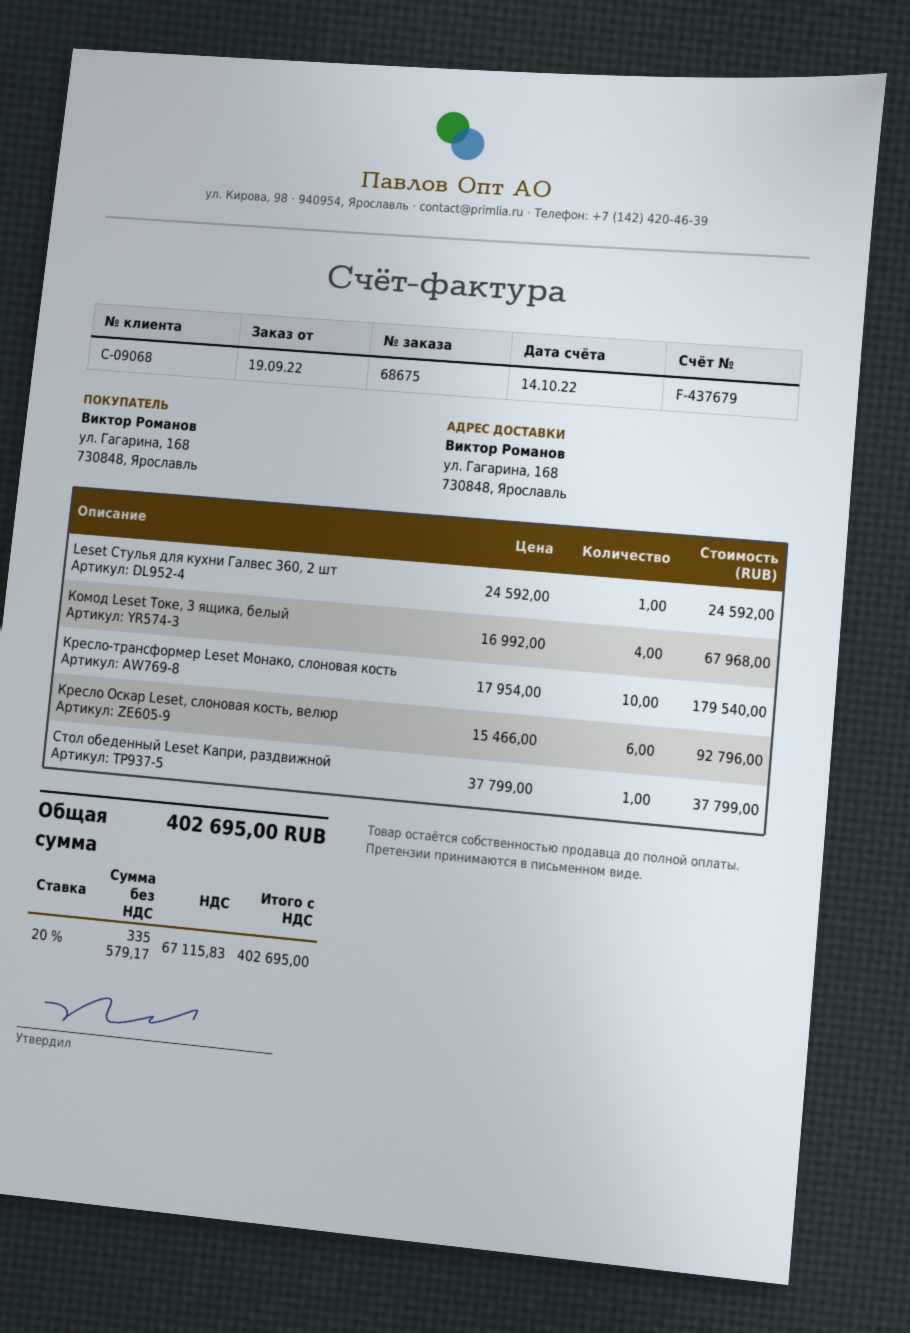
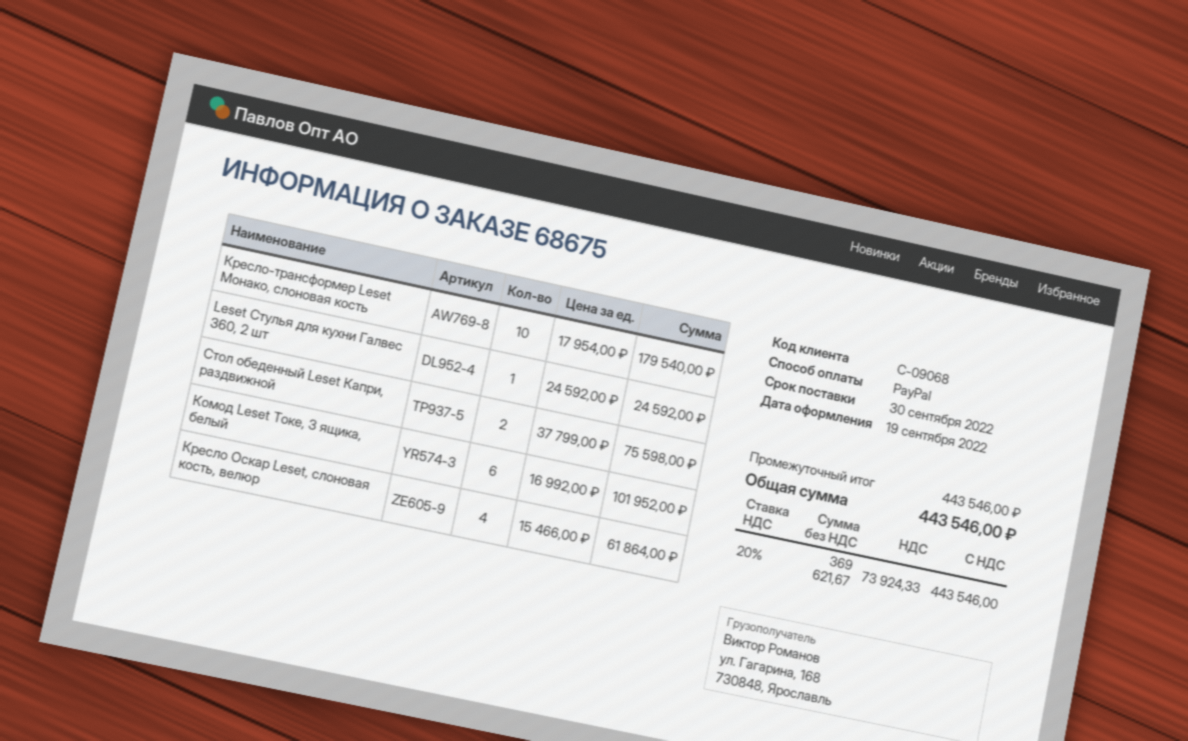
Комод Leset Токе, 3 ящика, белый: 4 x 16992.00 = 67968.00 -> 6 x 16992.00 = 101952.00
Кресло Оскар Leset, слоновая кость, велюр: 6 x 15466.00 = 92796.00 -> 4 x 15466.00 = 61864.00
Стол обеденный Leset Капри, раздвижной: 1 x 37799.00 = 37799.00 -> 2 x 37799.00 = 75598.00
net: 335579.17 -> 369621.67
tax: 20% = 67115.83 -> 20% = 73924.33
total: 402695.00 -> 443546.00

